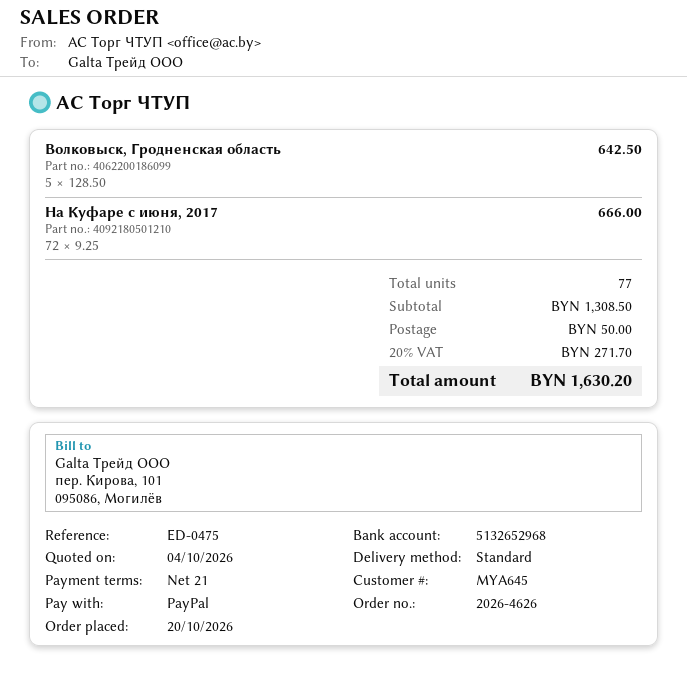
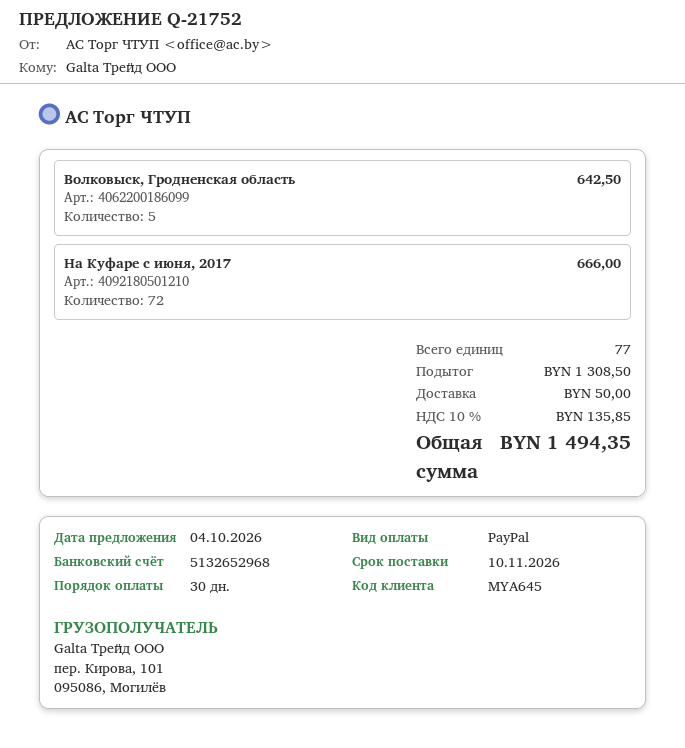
payment terms: 21 days -> 30 days
tax: 20% = 271.70 -> 10% = 135.85
total: 1630.20 -> 1494.35

